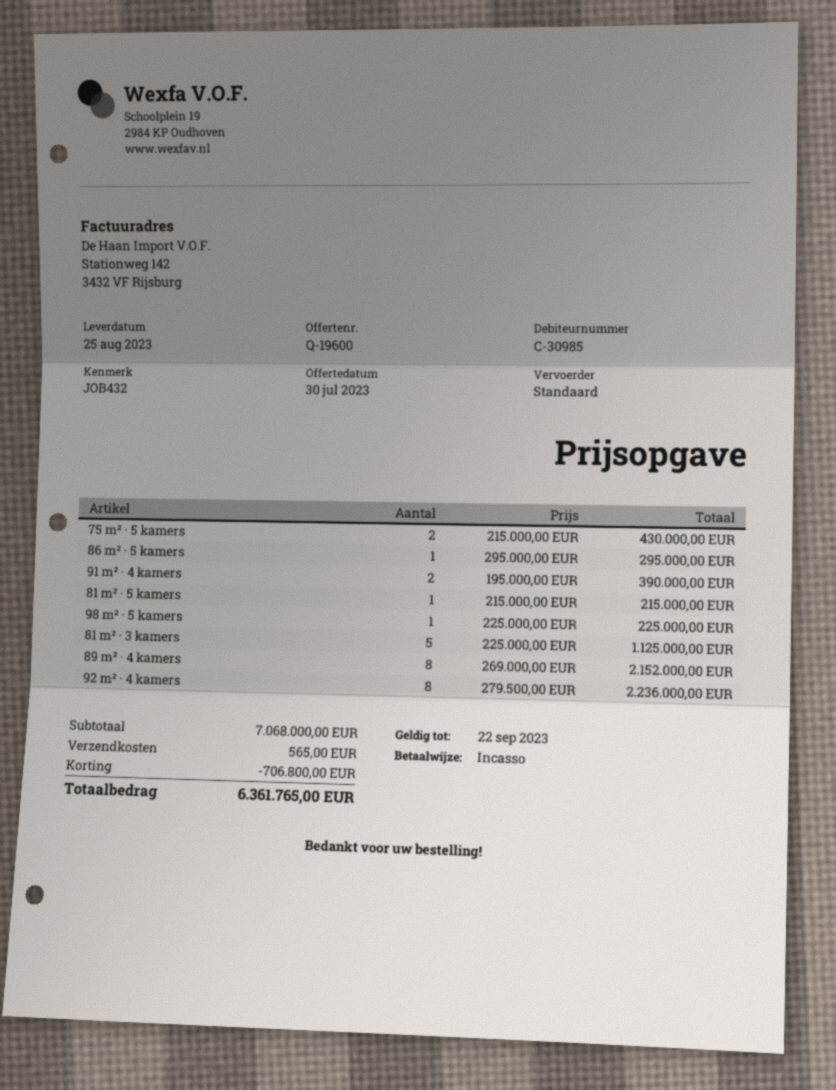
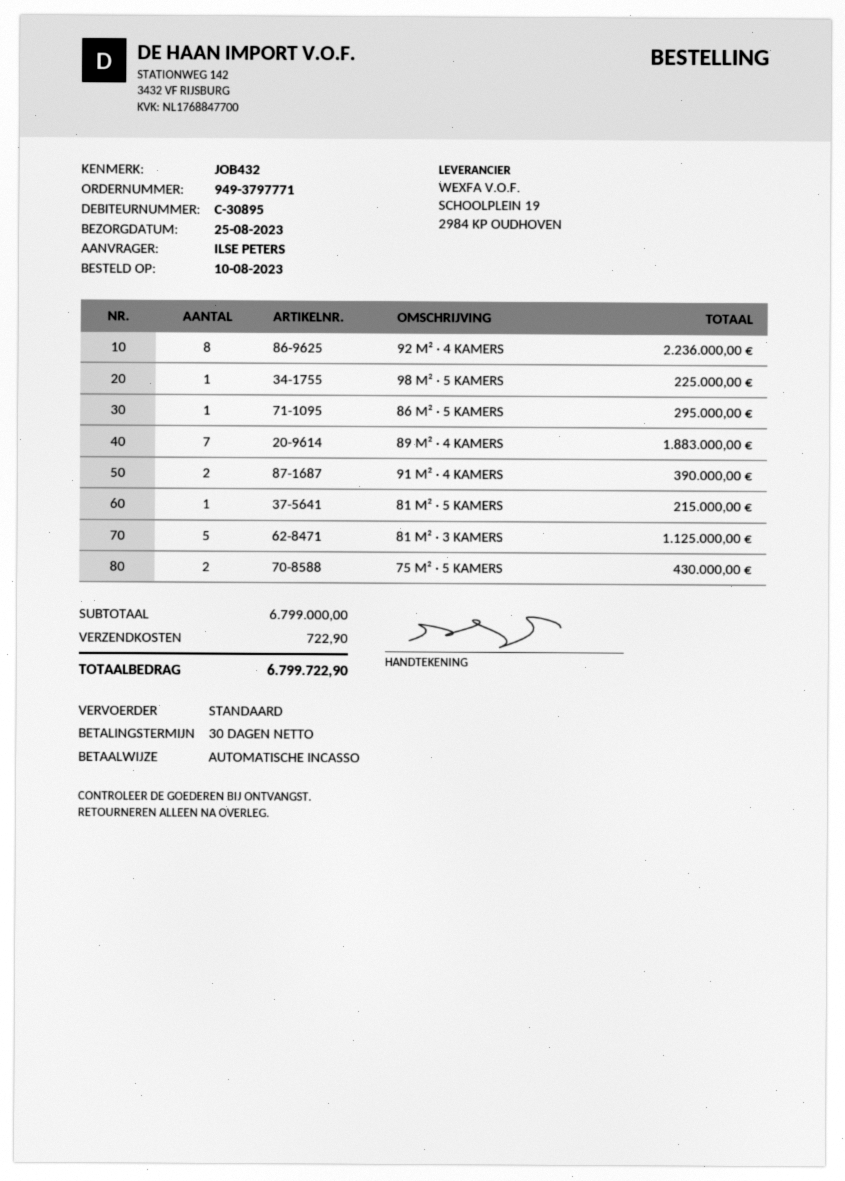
customer number: C-30985 -> C-30895
89 m² · 4 kamers: 8 for 2152000.00 -> 7 for 1883000.00
subtotal: 7068000.00 -> 6799000.00
discount: 706800.00 -> none
shipping: 565.00 -> 722.90
total: 6361765.00 -> 6799722.90

